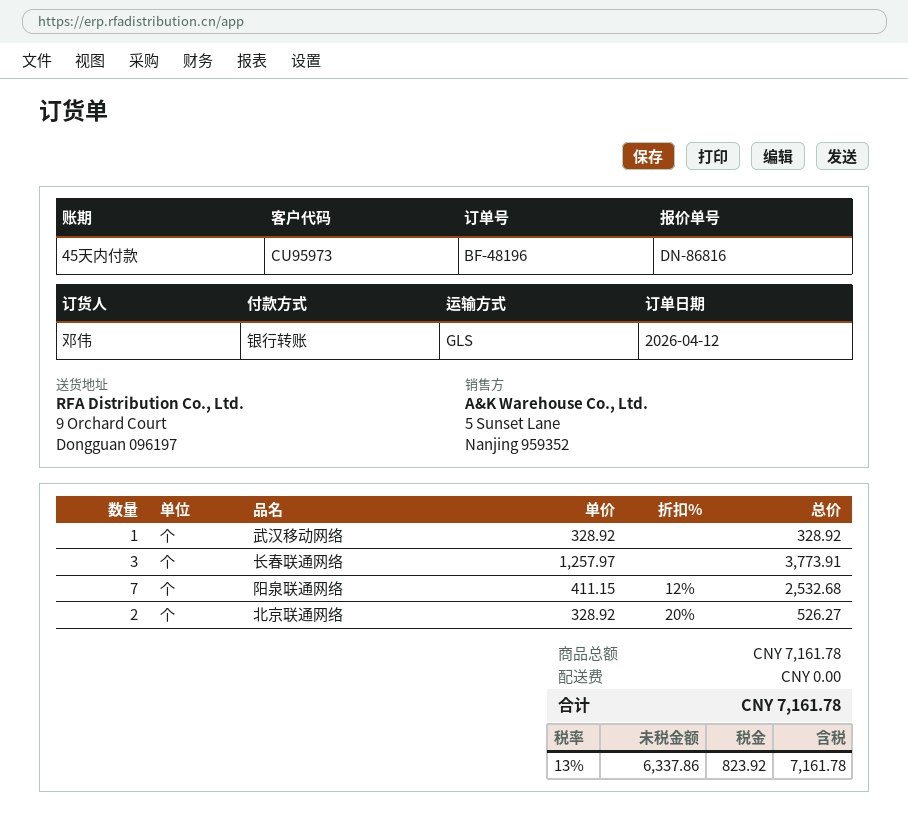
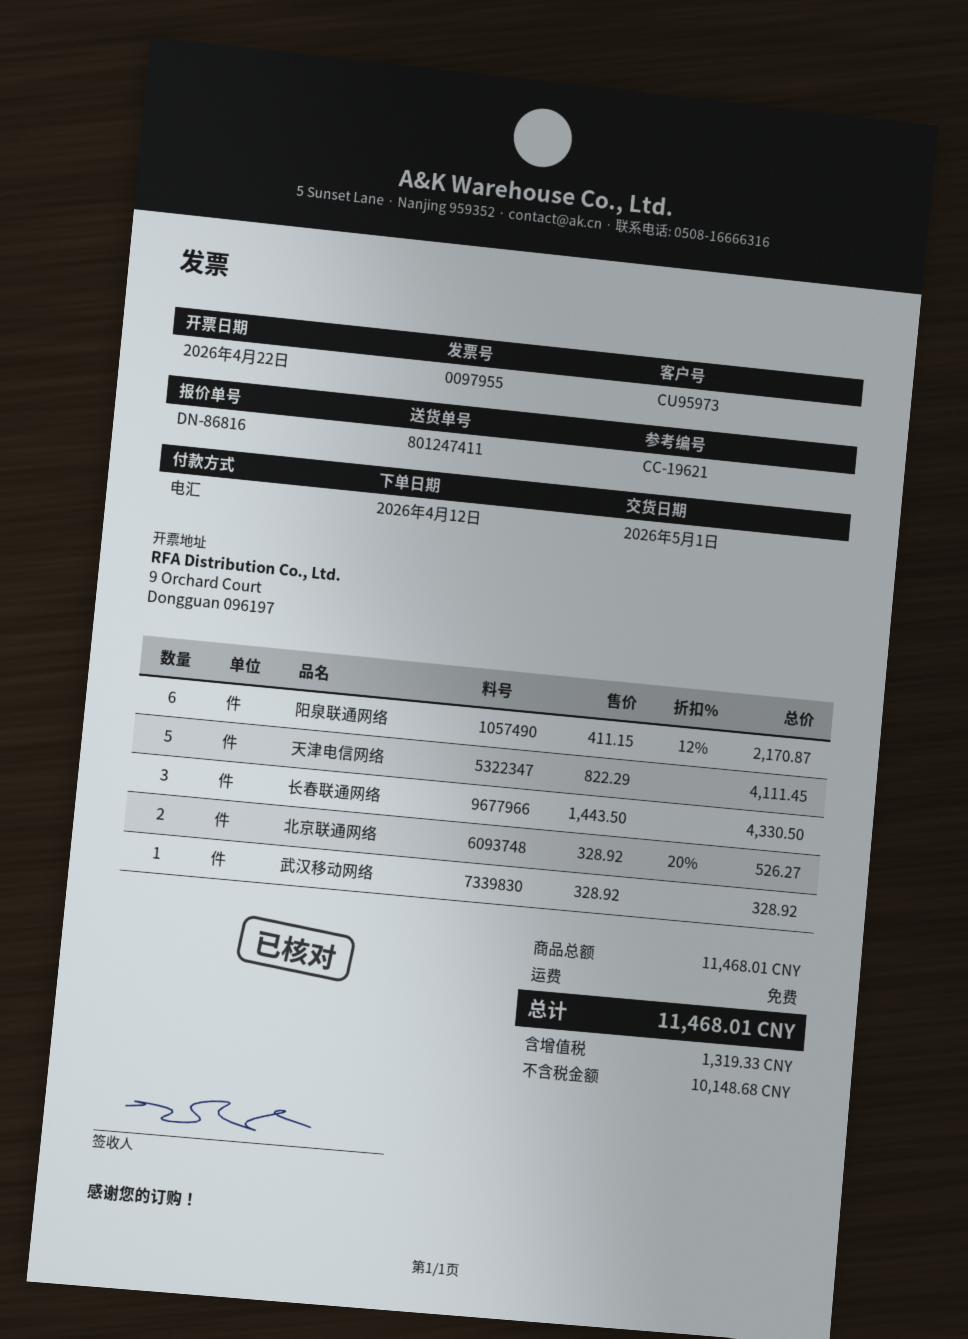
长春联通网络: 3 x 1257.97 = 3773.91 -> 3 x 1443.50 = 4330.50
阳泉联通网络: 7 x 411.15 - 12% = 2532.68 -> 6 x 411.15 - 12% = 2170.87
天津电信网络: none -> 5 x 822.29 = 4111.45
subtotal: 7161.78 -> 11468.01
net: 6337.86 -> 10148.68
tax: 823.92 -> 1319.33
total: 7161.78 -> 11468.01

